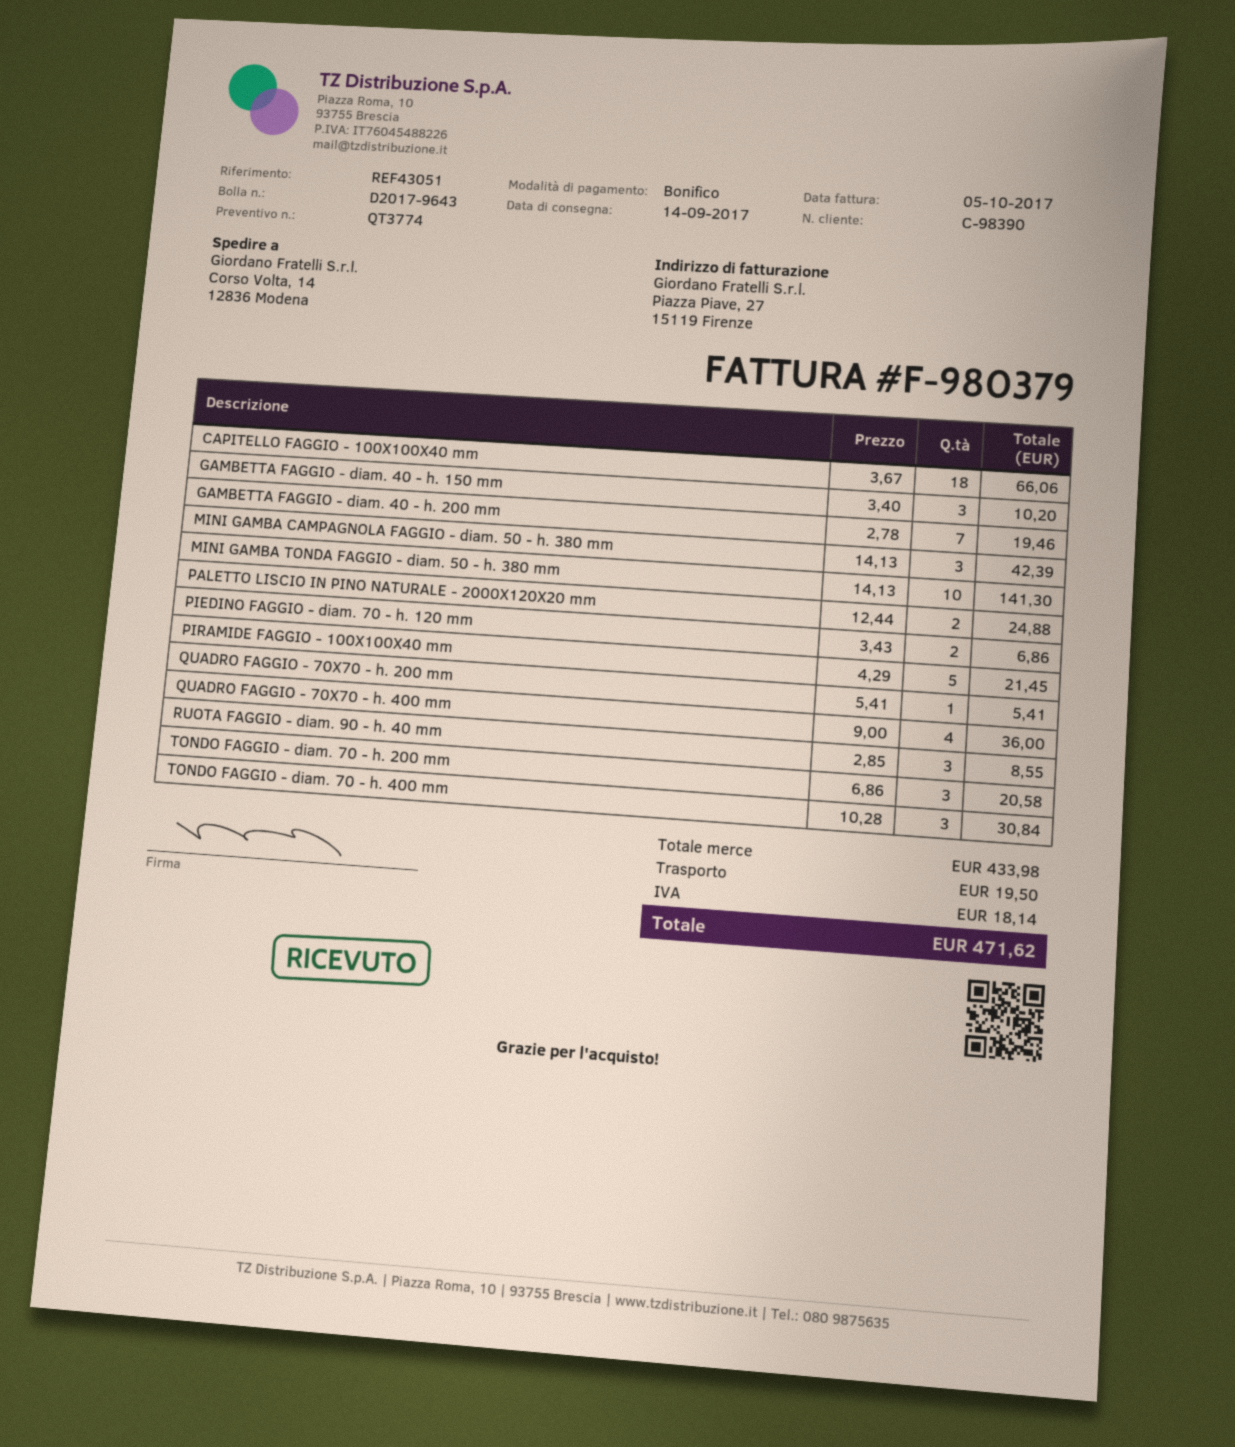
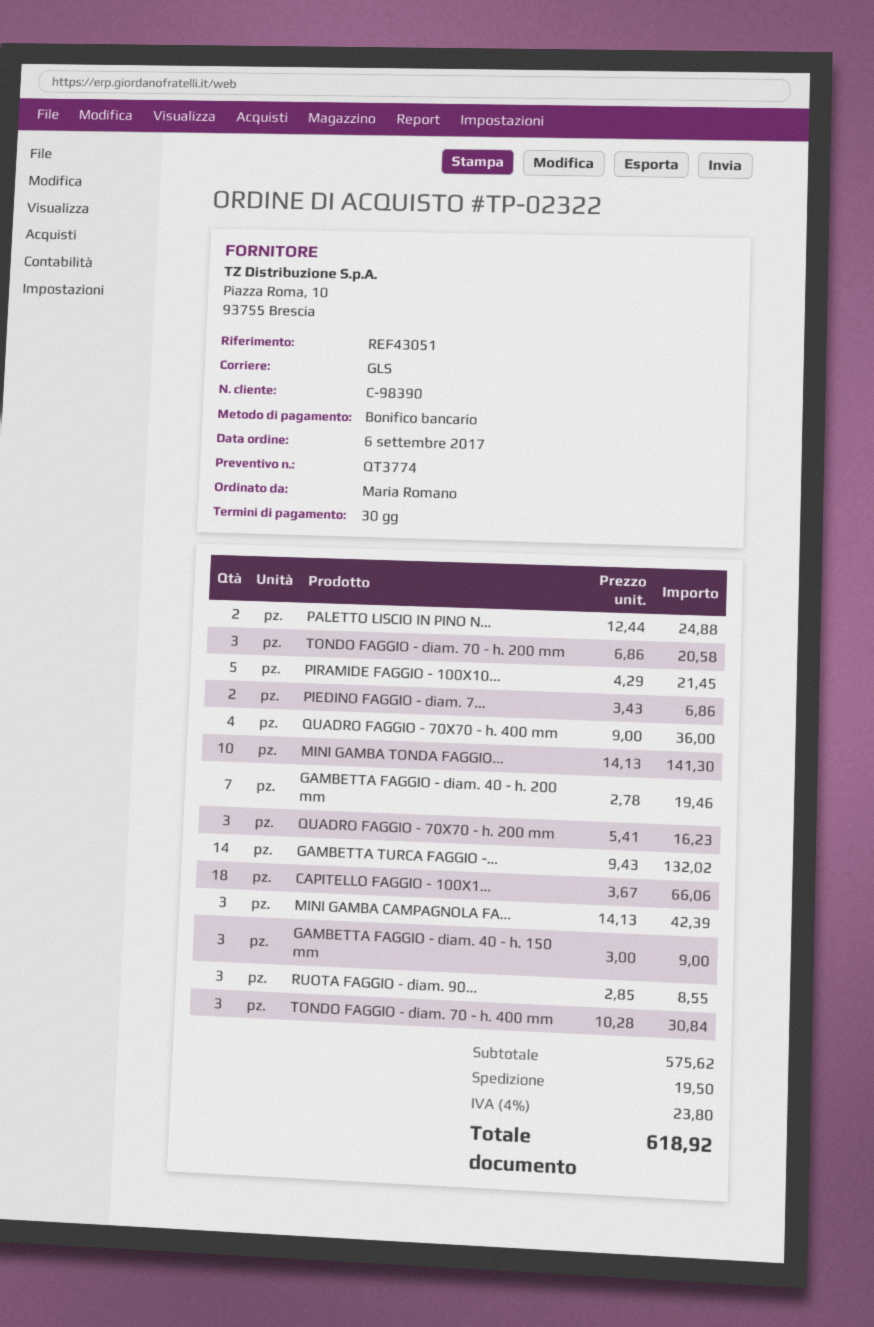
GAMBETTA FAGGIO - diam. 40 - h. 150 mm: 3 x 3.40 = 10.20 -> 3 x 3.00 = 9.00
QUADRO FAGGIO - 70X70 - h. 200 mm: 1 x 5.41 = 5.41 -> 3 x 5.41 = 16.23
GAMBETTA TURCA FAGGIO -...: none -> 14 x 9.43 = 132.02
subtotal: 433.98 -> 575.62
tax: 18.14 -> 23.80
total: 471.62 -> 618.92

